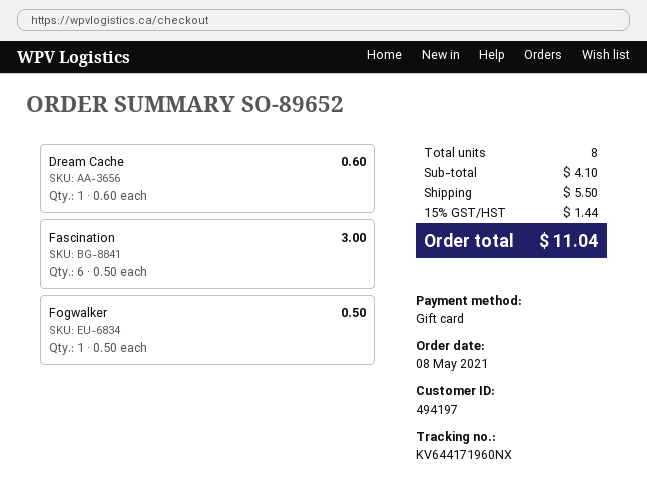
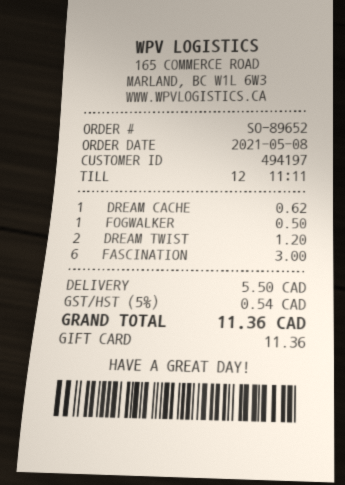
Dream Cache: 1 for 0.60 -> 1 for 0.62
DREAM TWIST: none -> 2 for 1.20
tax: 15% = 1.44 -> 5% = 0.54
total: 11.04 -> 11.36

